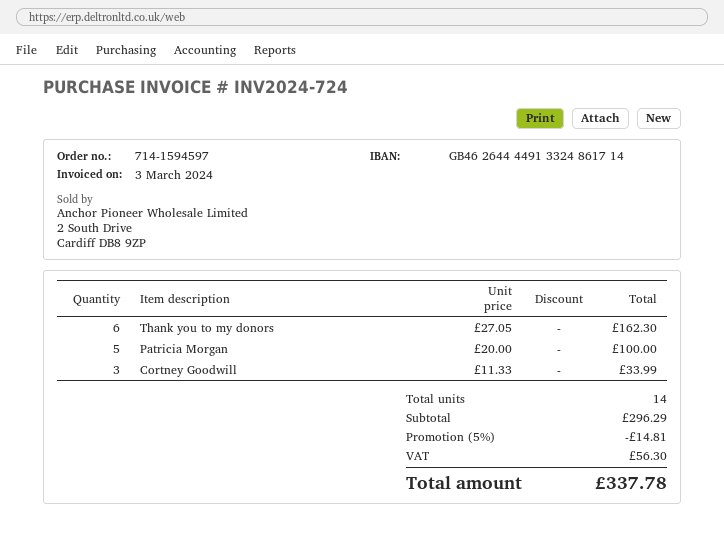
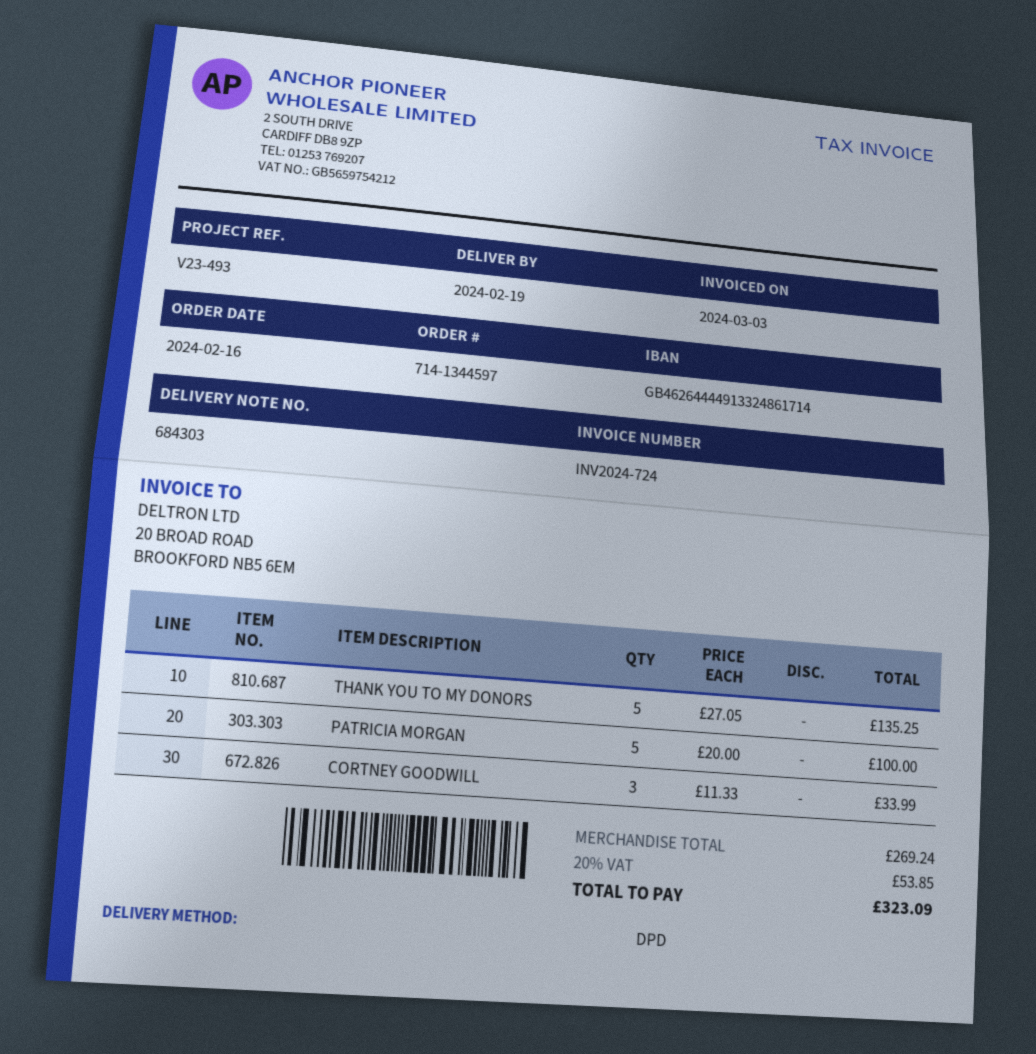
order number: 714-1594597 -> 714-1344597
Thank you to my donors: 6 x 27.05 = 162.30 -> 5 x 27.05 = 135.25
subtotal: 296.29 -> 269.24
discount: 5% = 14.81 -> none
tax: 56.30 -> 53.85
total: 337.78 -> 323.09

